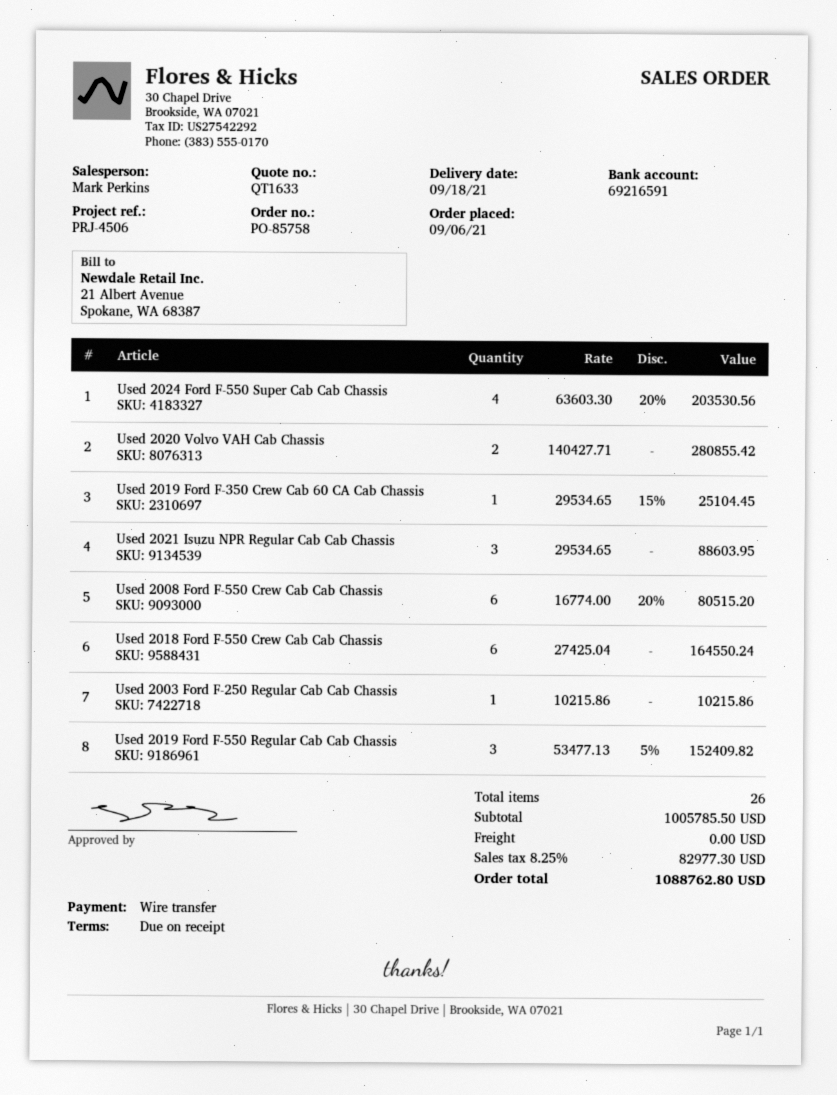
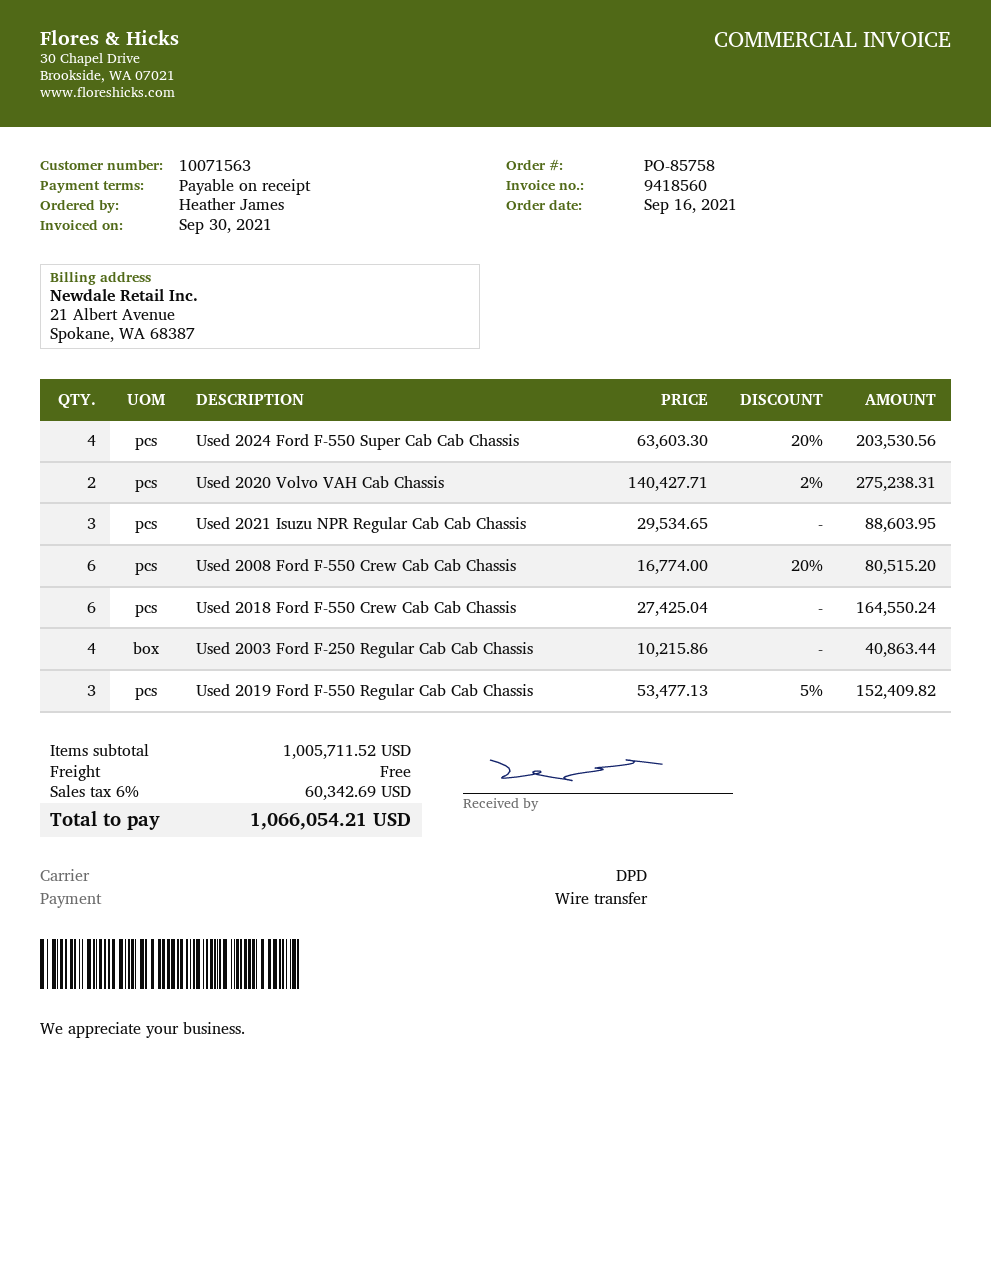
order date: 2021-09-06 -> 2021-09-16
Used 2020 Volvo VAH Cab Chassis: 2 x 140427.71 = 280855.42 -> 2 x 140427.71 - 2% = 275238.31
Used 2019 Ford F-350 Crew Cab 60 CA Cab Chassis: 1 x 29534.65 - 15% = 25104.45 -> none
Used 2003 Ford F-250 Regular Cab Cab Chassis: 1 x 10215.86 = 10215.86 -> 4 x 10215.86 = 40863.44
subtotal: 1005785.50 -> 1005711.52
tax: 8.25% = 82977.30 -> 6% = 60342.69
total: 1088762.80 -> 1066054.21

